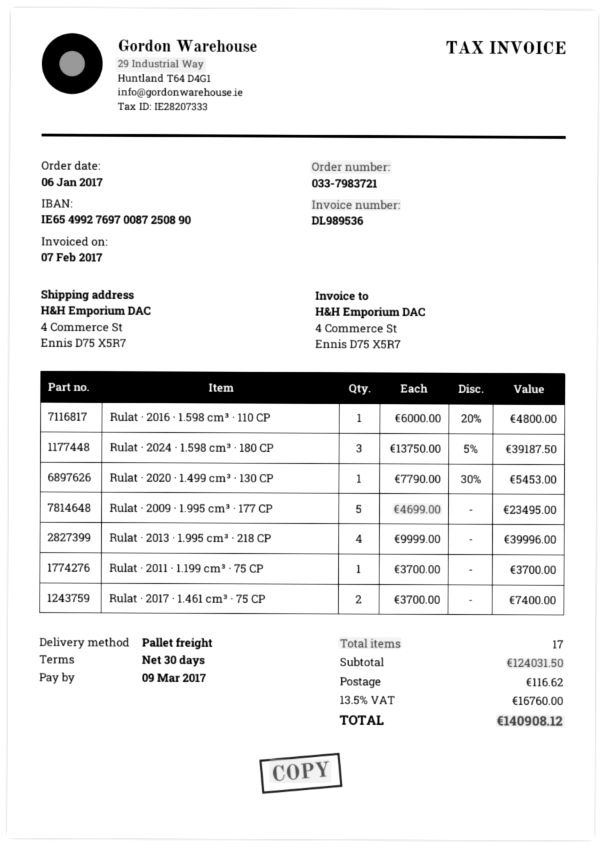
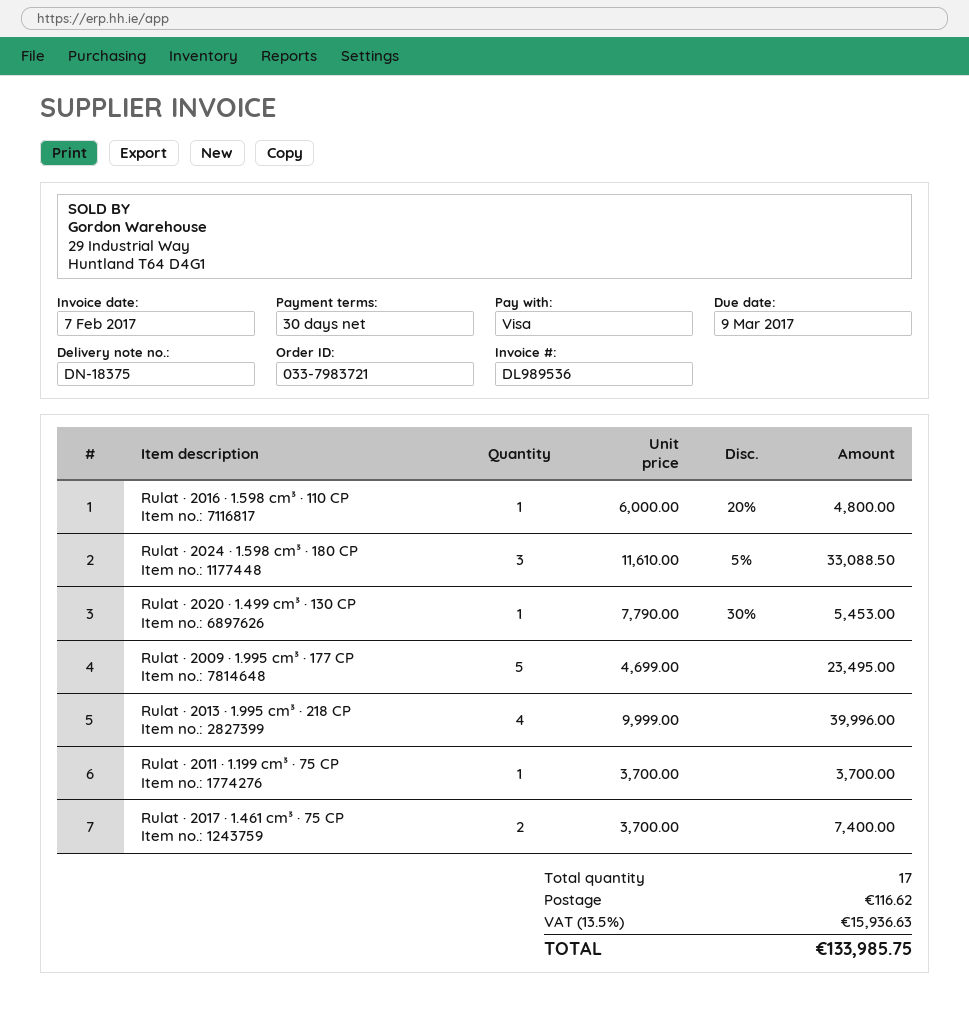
Rulat · 2024 · 1.598 cm³ · 180 CP: 3 x 13750.00 - 5% = 39187.50 -> 3 x 11610.00 - 5% = 33088.50
tax: 13.5% = 16760.00 -> 13.5% = 15936.63
total: 140908.12 -> 133985.75

